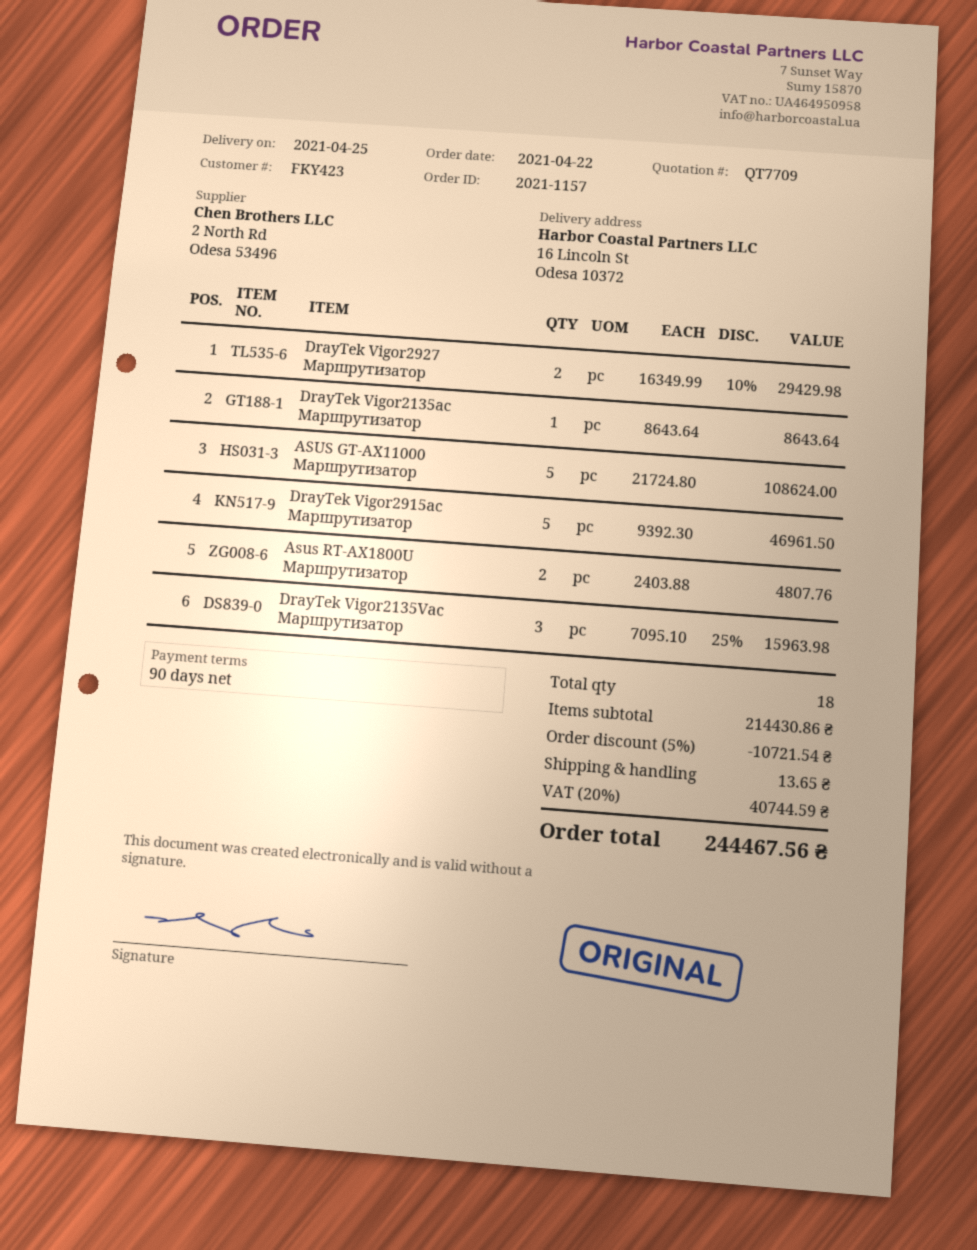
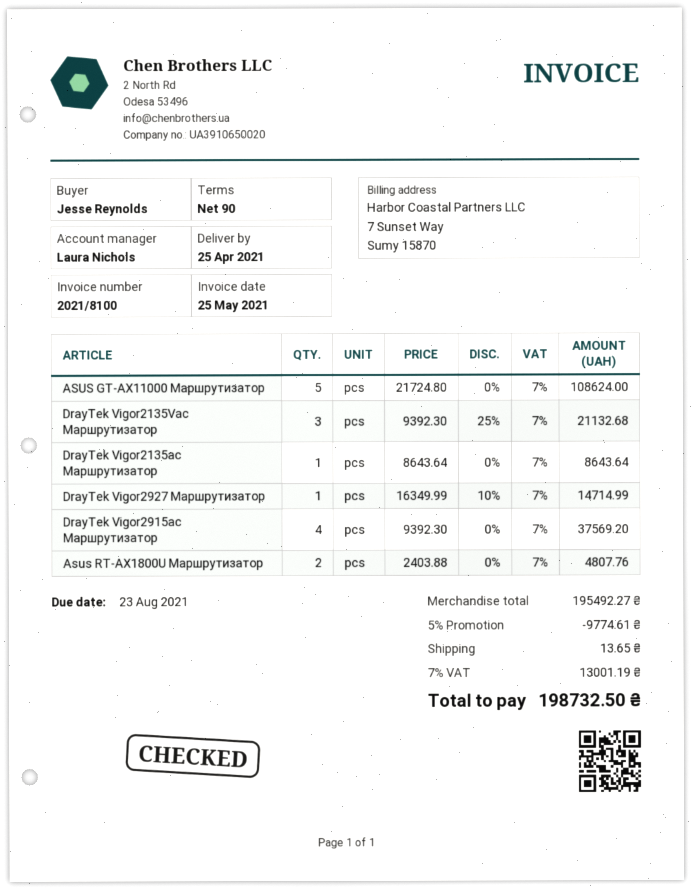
DrayTek Vigor2927 Маршрутизатор: 2 x 16349.99 - 10% = 29429.98 -> 1 x 16349.99 - 10% = 14714.99
DrayTek Vigor2915ac Маршрутизатор: 5 x 9392.30 = 46961.50 -> 4 x 9392.30 = 37569.20
DrayTek Vigor2135Vac Маршрутизатор: 3 x 7095.10 - 25% = 15963.98 -> 3 x 9392.30 - 25% = 21132.68
subtotal: 214430.86 -> 195492.27
discount: 5% = 10721.54 -> 5% = 9774.61
tax: 20% = 40744.59 -> 7% = 13001.19
total: 244467.56 -> 198732.50

